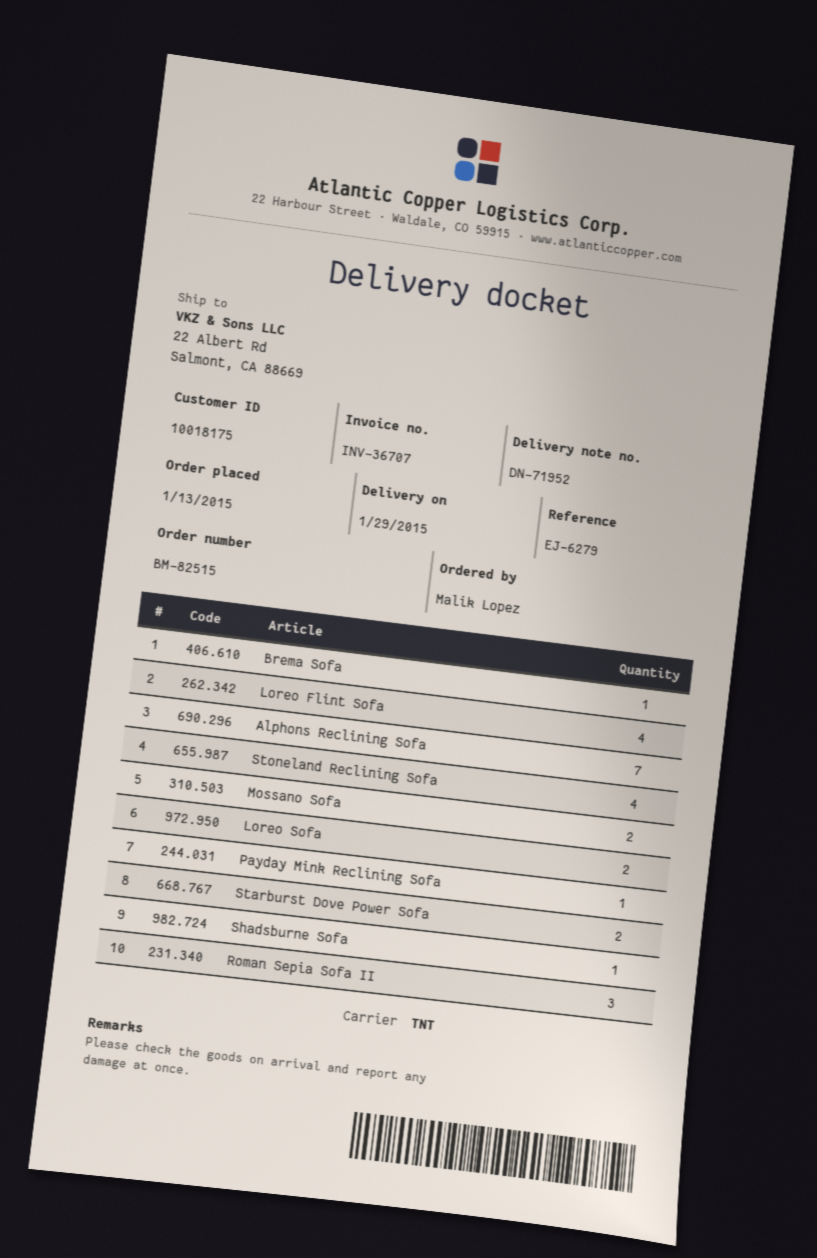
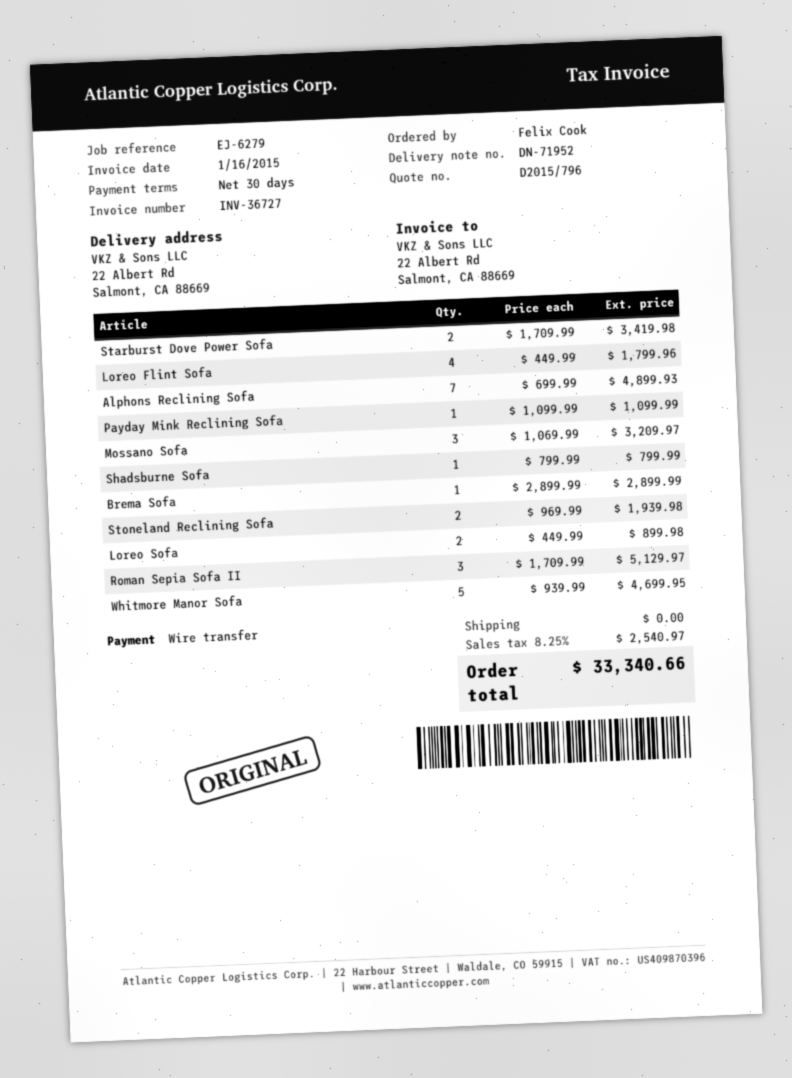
invoice number: INV-36707 -> INV-36727
ordered by: Malik Lopez -> Felix Cook
Stoneland Reclining Sofa: 4 -> 2
Mossano Sofa: 2 -> 3
Whitmore Manor Sofa: none -> 5

